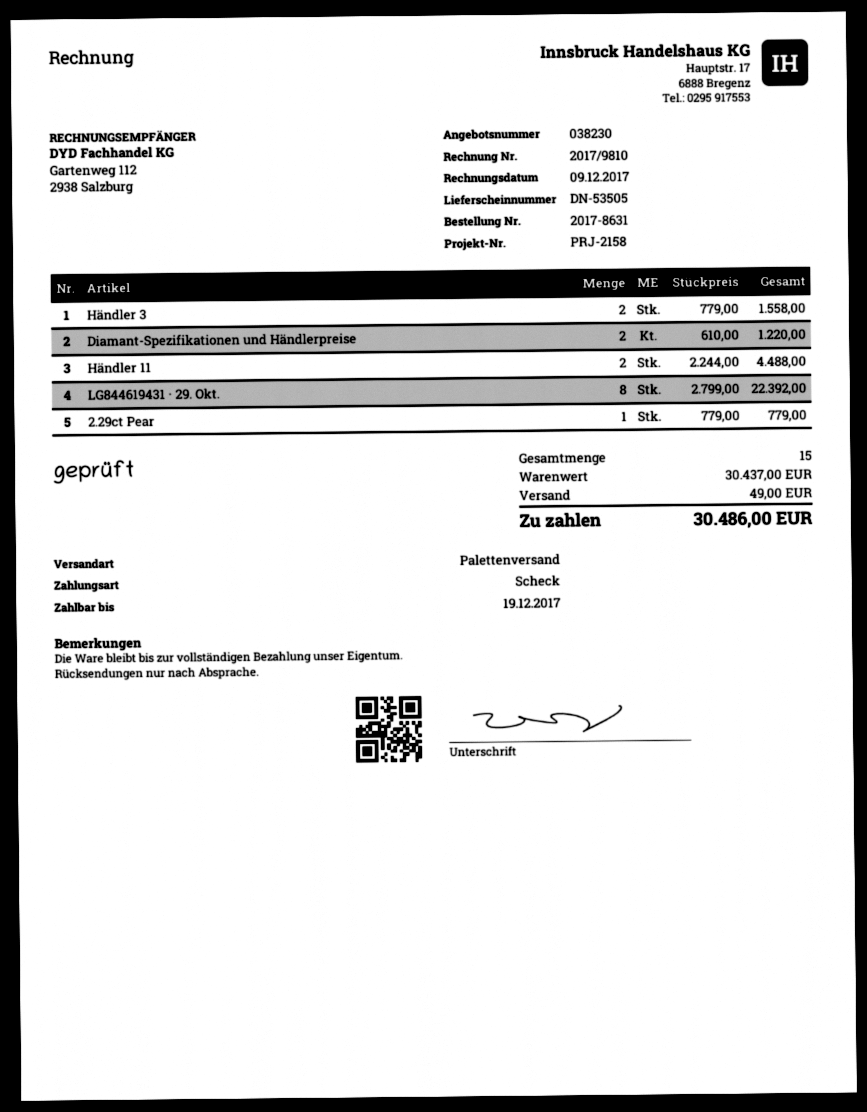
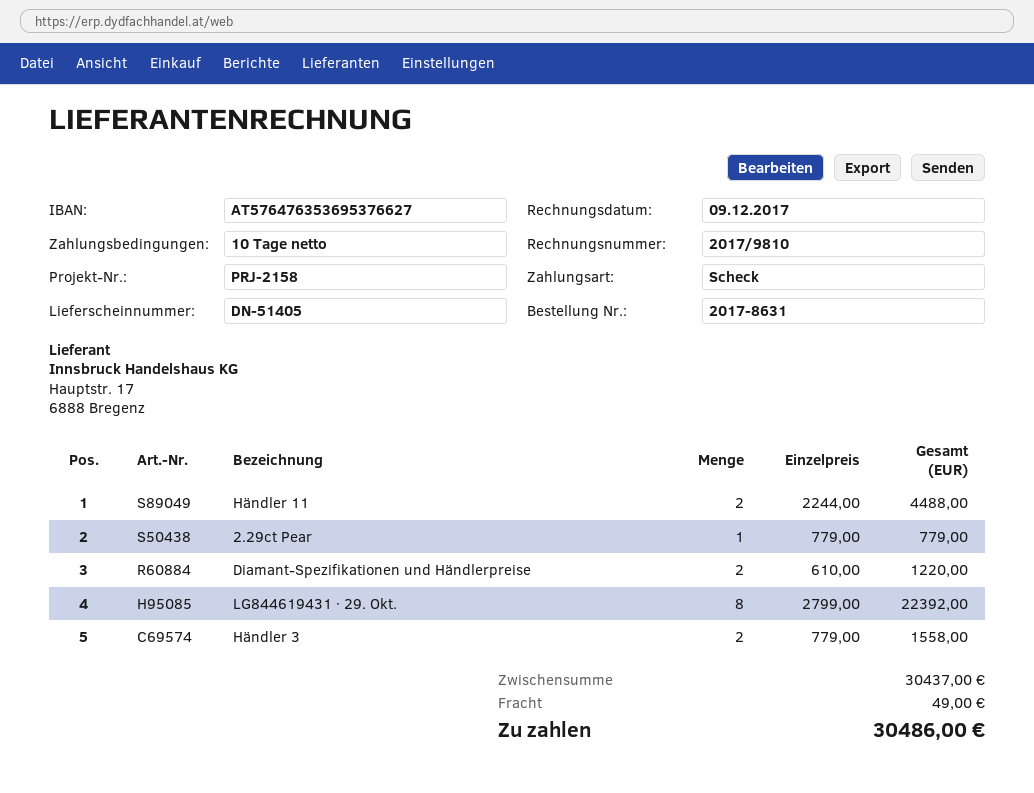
delivery note number: DN-53505 -> DN-51405

